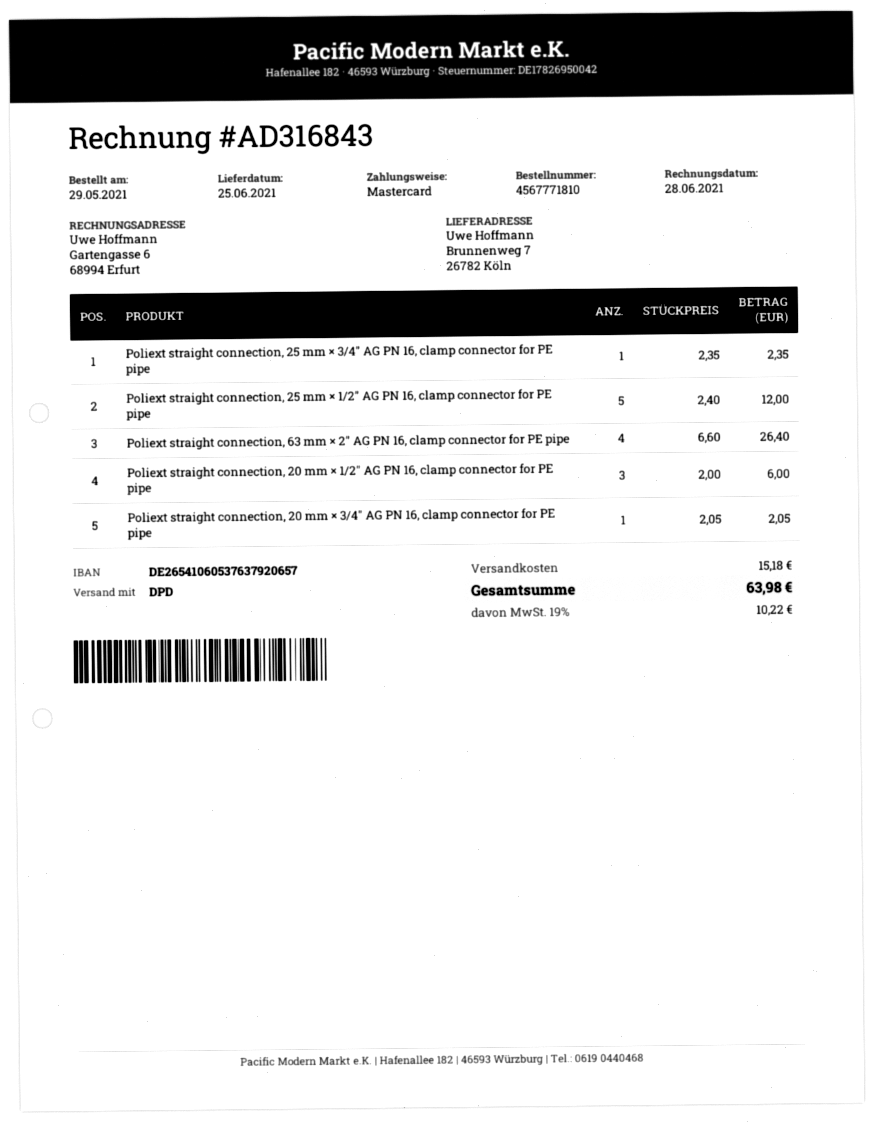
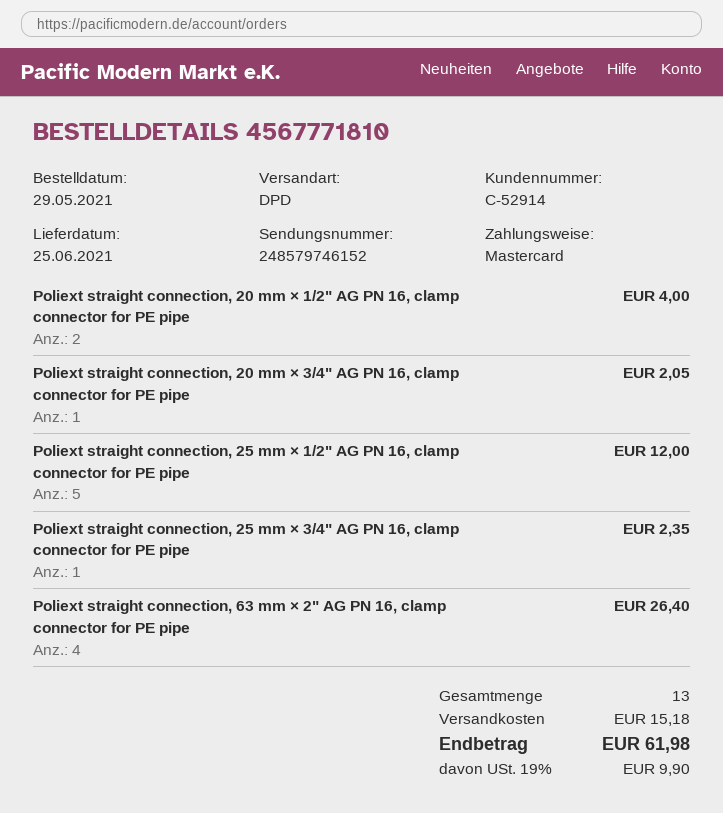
Poliext straight connection, 20 mm × 1/2" AG PN 16, clamp connector for PE pipe: 3 for 6.00 -> 2 for 4.00
tax: 19% = 10.22 -> 19% = 9.90
total: 63.98 -> 61.98

